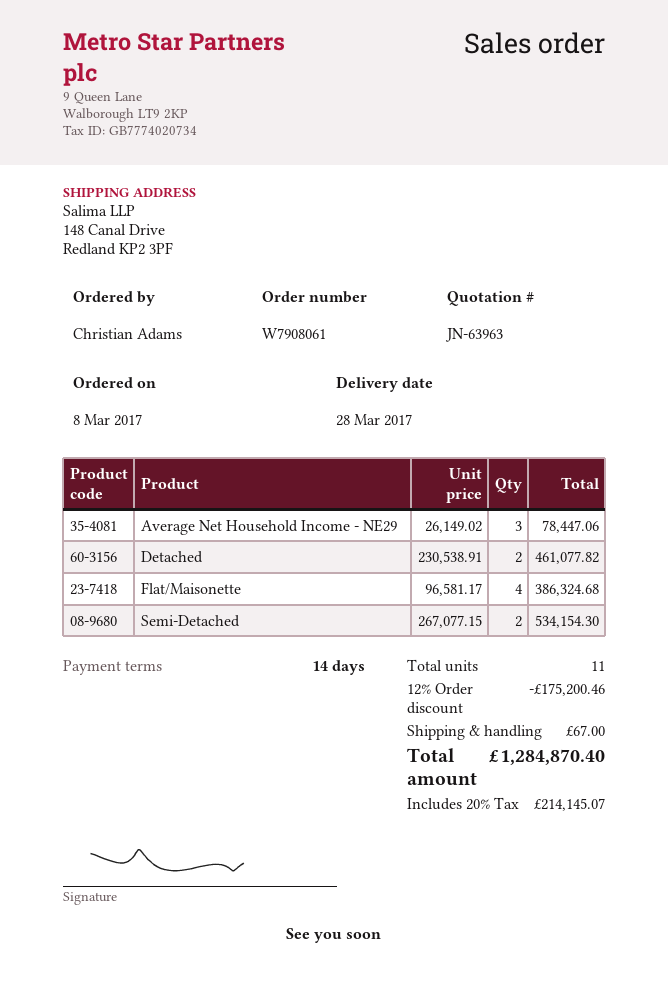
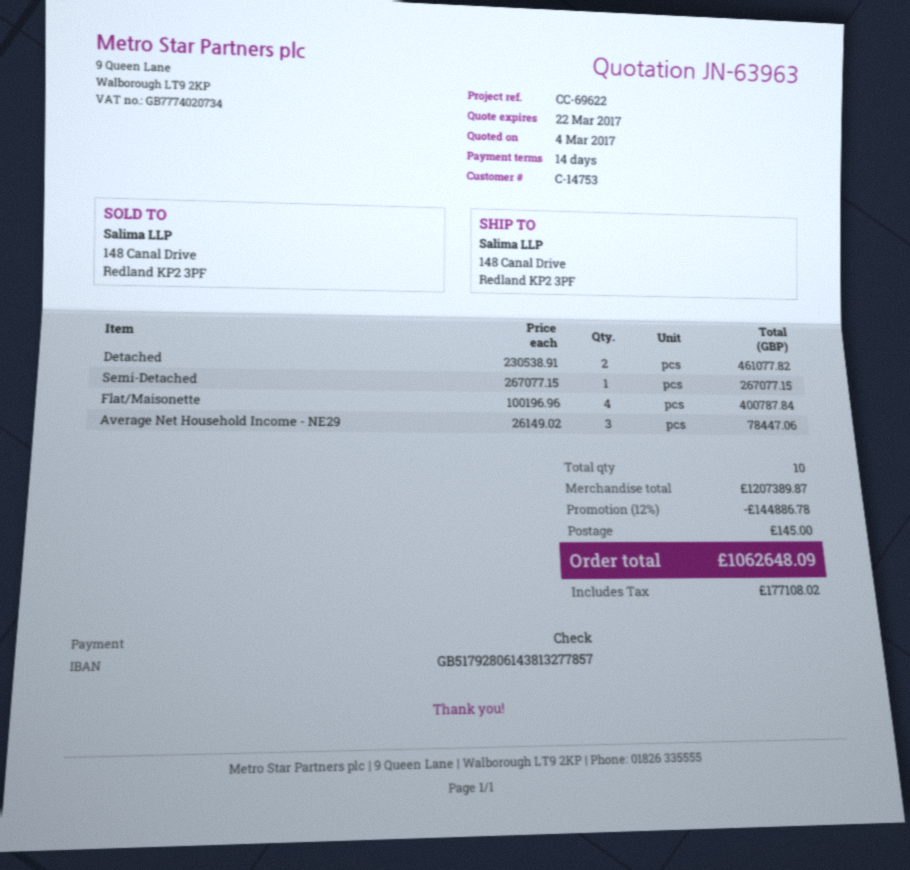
Flat/Maisonette: 4 x 96581.17 = 386324.68 -> 4 x 100196.96 = 400787.84
Semi-Detached: 2 x 267077.15 = 534154.30 -> 1 x 267077.15 = 267077.15
total quantity: 11 -> 10
discount: 12% = 175200.46 -> 12% = 144886.78
shipping: 67.00 -> 145.00
tax: 214145.07 -> 177108.02
total: 1284870.40 -> 1062648.09

